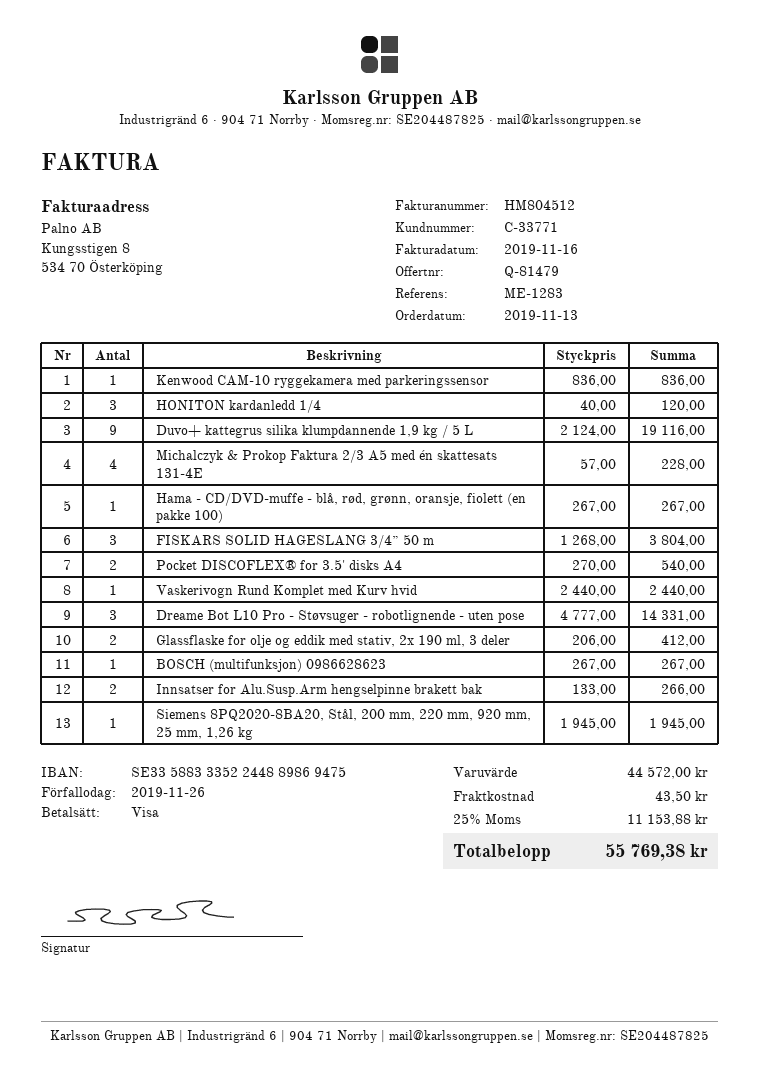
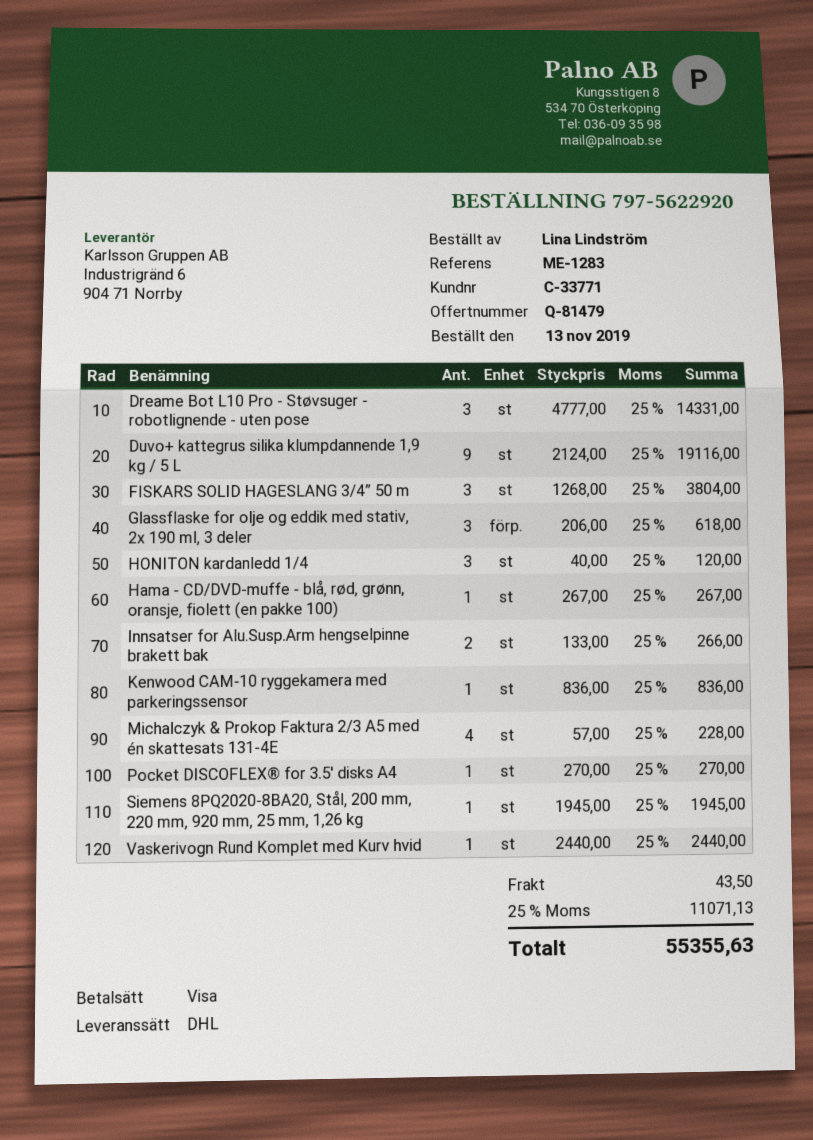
Pocket DISCOFLEX® for 3.5' disks A4: 2 x 270.00 = 540.00 -> 1 x 270.00 = 270.00
Glassflaske for olje og eddik med stativ, 2x 190 ml, 3 deler: 2 x 206.00 = 412.00 -> 3 x 206.00 = 618.00
BOSCH (multifunksjon) 0986628623: 1 x 267.00 = 267.00 -> none
tax: 25% = 11153.88 -> 25% = 11071.13
total: 55769.38 -> 55355.63

